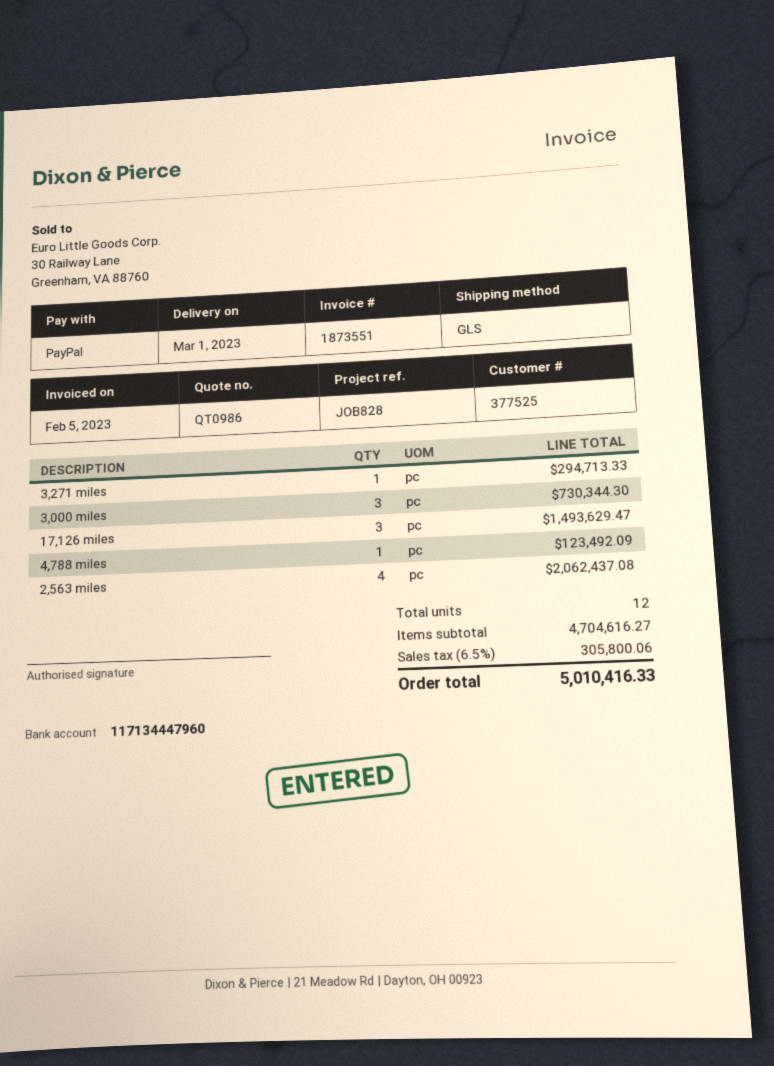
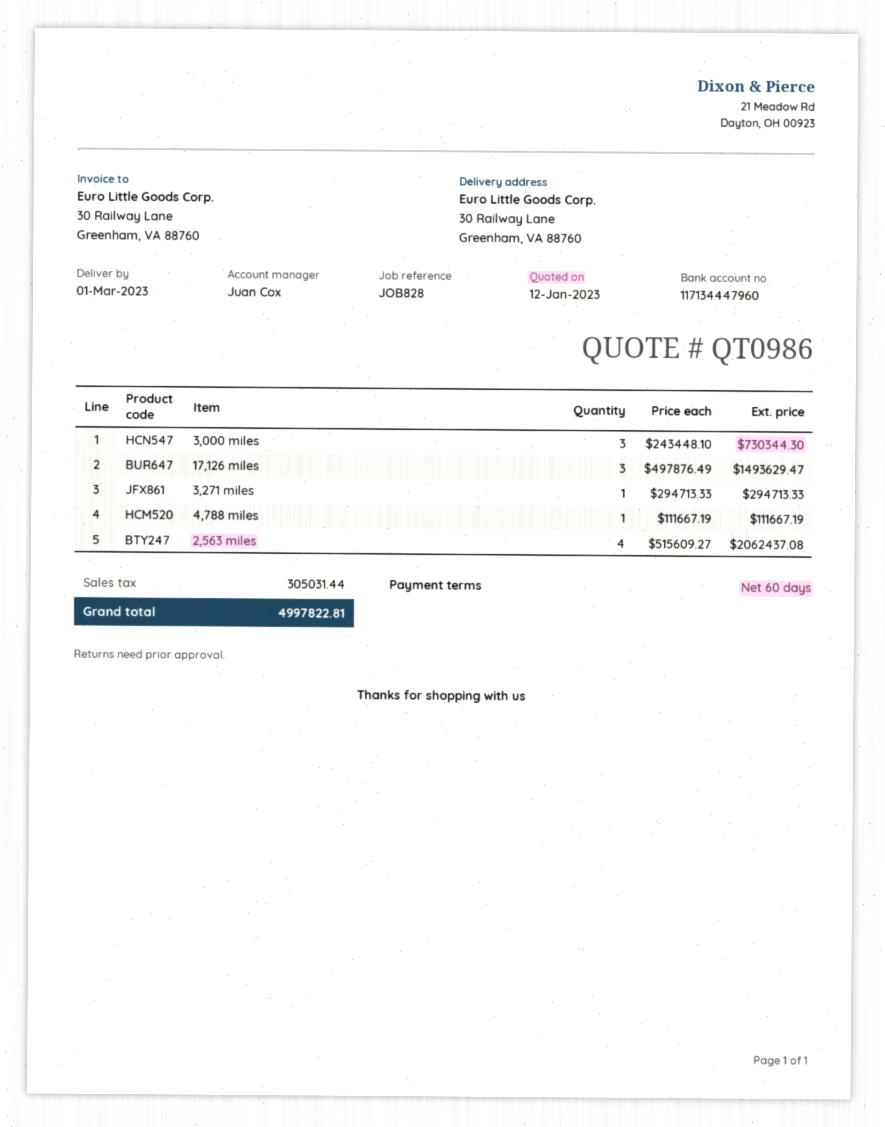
4,788 miles: 1 for 123492.09 -> 1 for 111667.19
tax: 305800.06 -> 305031.44
total: 5010416.33 -> 4997822.81

